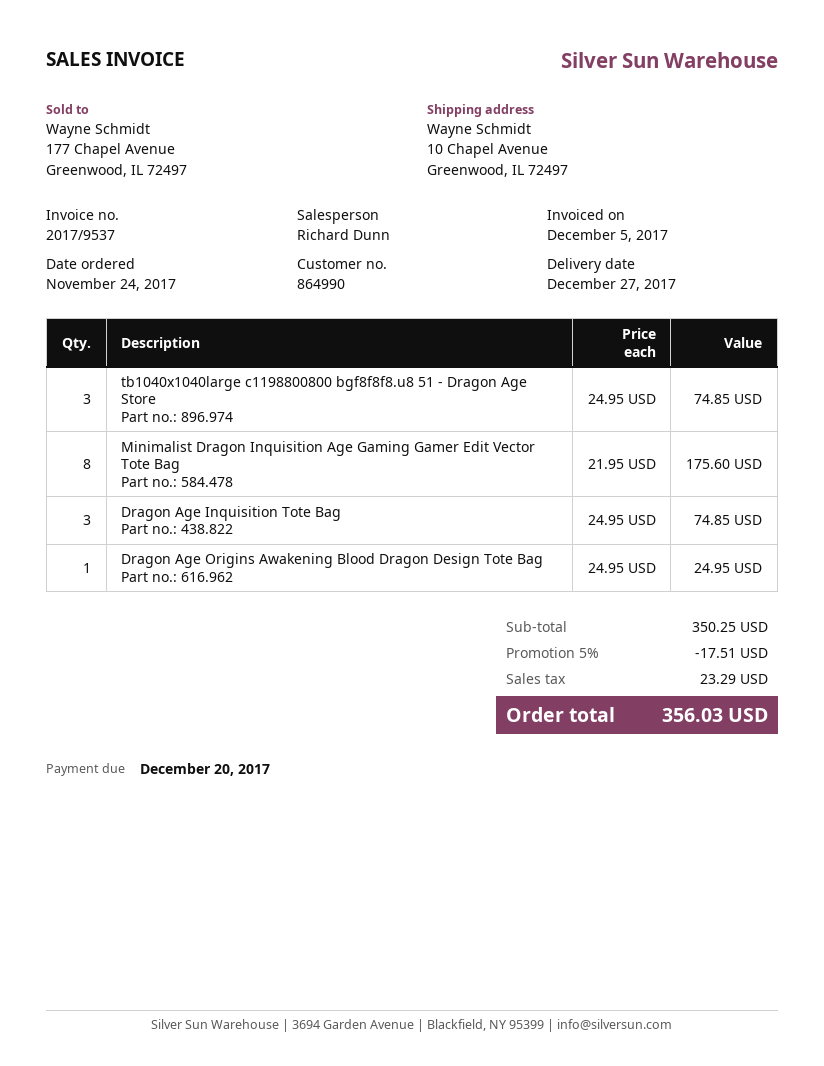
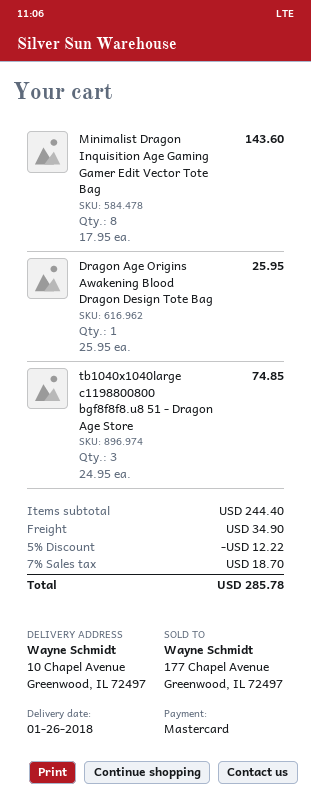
delivery date: 2017-12-27 -> 2018-01-26
Minimalist Dragon Inquisition Age Gaming Gamer Edit Vector Tote Bag: 8 x 21.95 = 175.60 -> 8 x 17.95 = 143.60
Dragon Age Inquisition Tote Bag: 3 x 24.95 = 74.85 -> none
Dragon Age Origins Awakening Blood Dragon Design Tote Bag: 1 x 24.95 = 24.95 -> 1 x 25.95 = 25.95
subtotal: 350.25 -> 244.40
discount: 5% = 17.51 -> 5% = 12.22
shipping: none -> 34.90
tax: 23.29 -> 18.70
total: 356.03 -> 285.78

